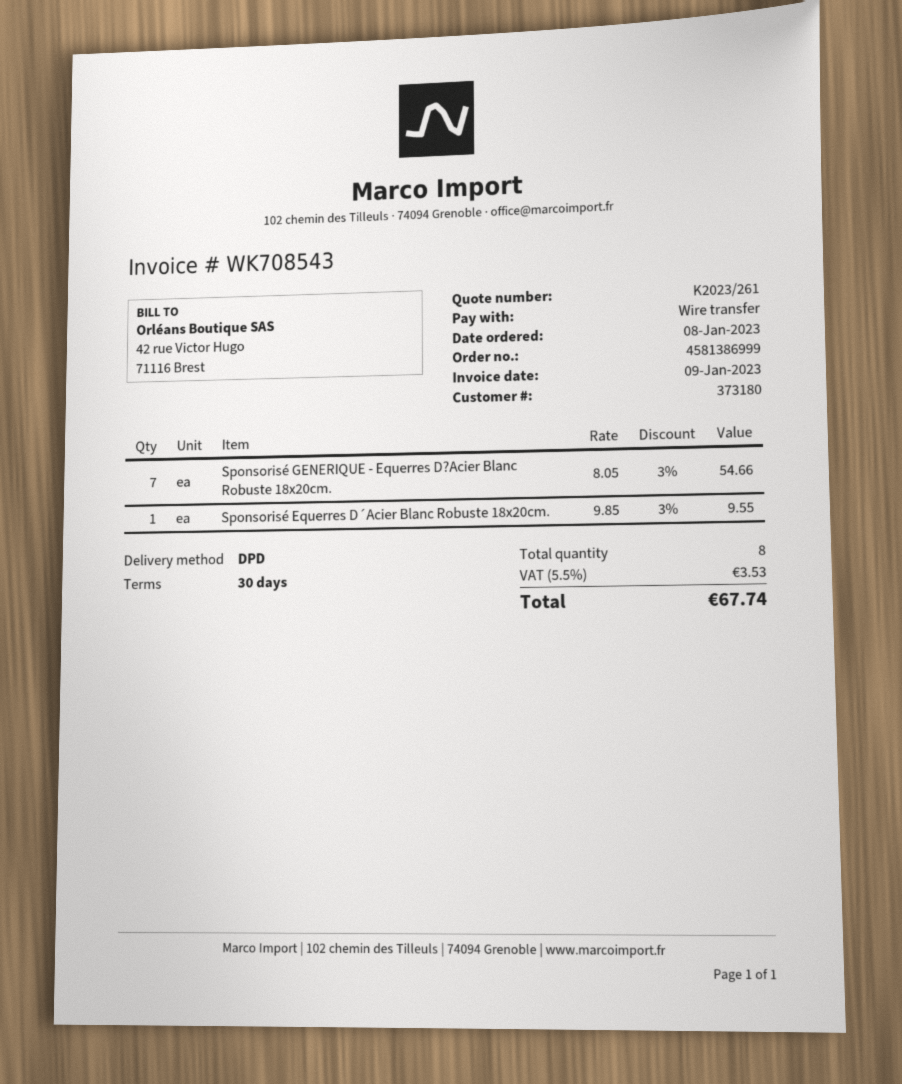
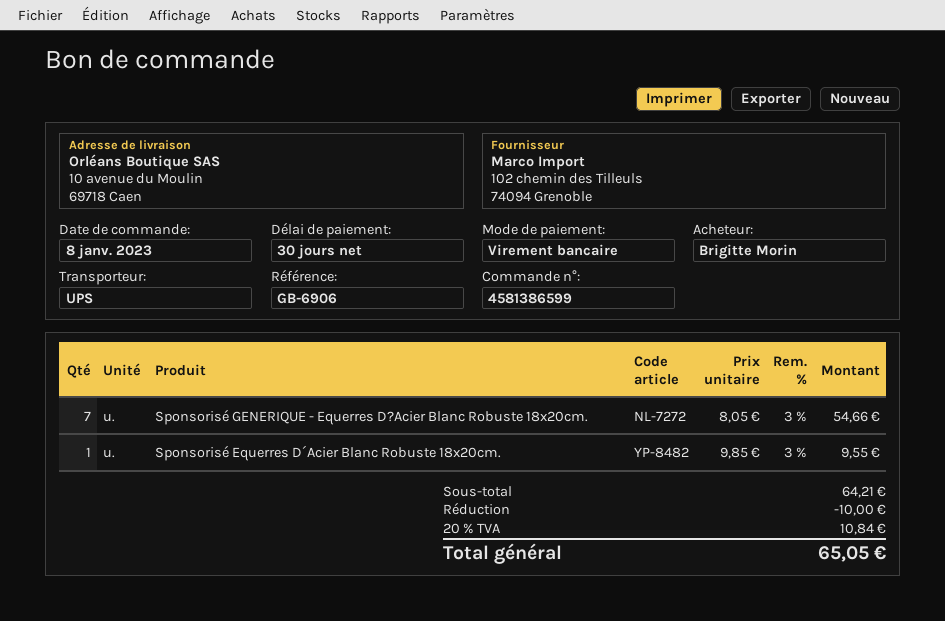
order number: 4581386999 -> 4581386599
shipping method: DPD -> UPS
discount: none -> 10.00
tax: 5.5% = 3.53 -> 20% = 10.84
total: 67.74 -> 65.05

